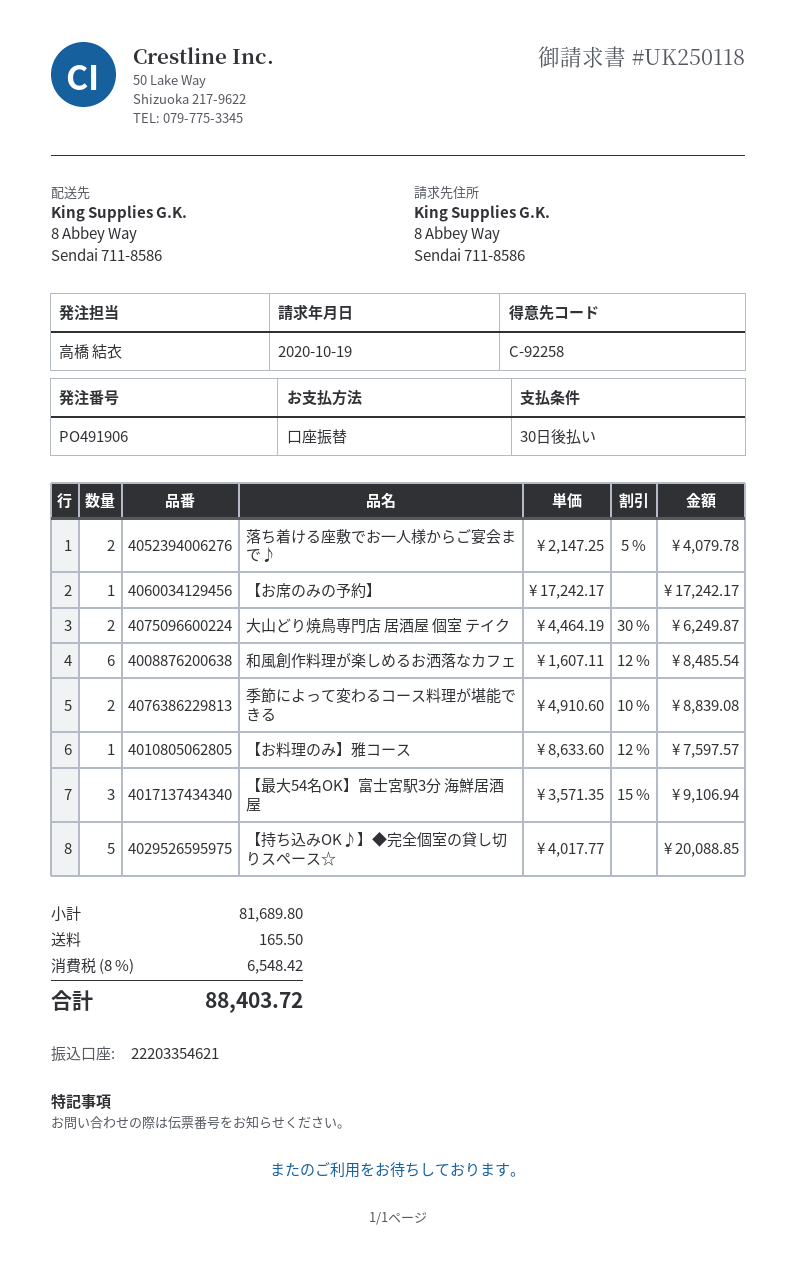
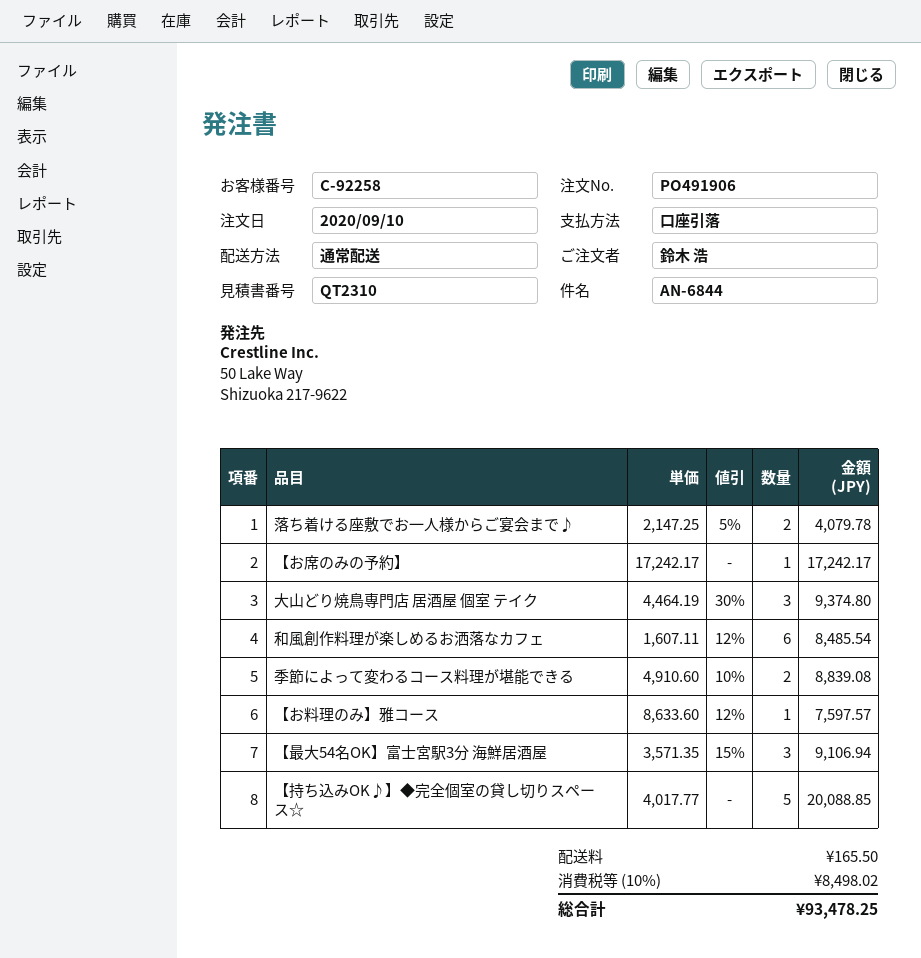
ordered by: 高橋 結衣 -> 鈴木 浩
大山どり焼鳥専門店 居酒屋 個室 テイク: 2 x 4464.19 - 30% = 6249.87 -> 3 x 4464.19 - 30% = 9374.80
tax: 8% = 6548.42 -> 10% = 8498.02
total: 88403.72 -> 93478.25

